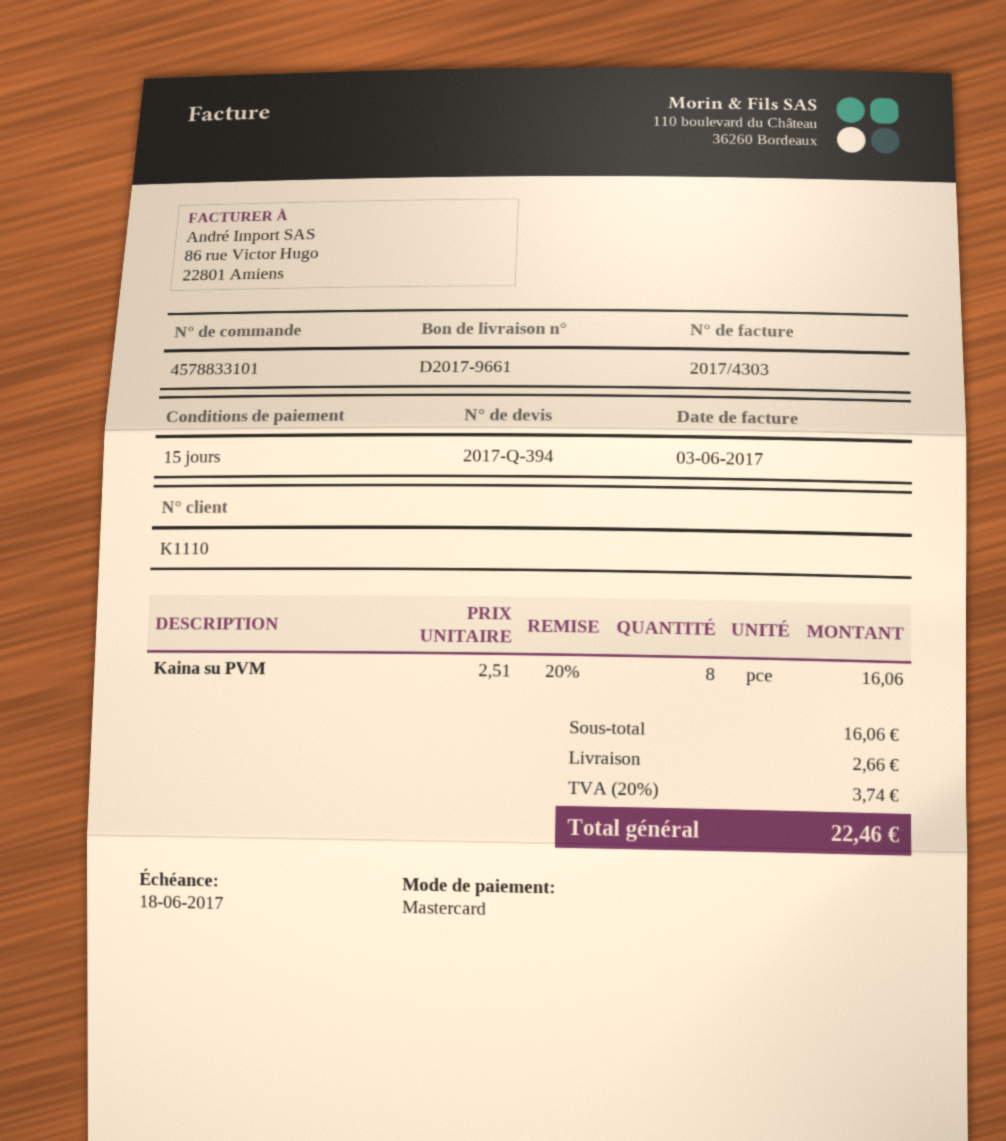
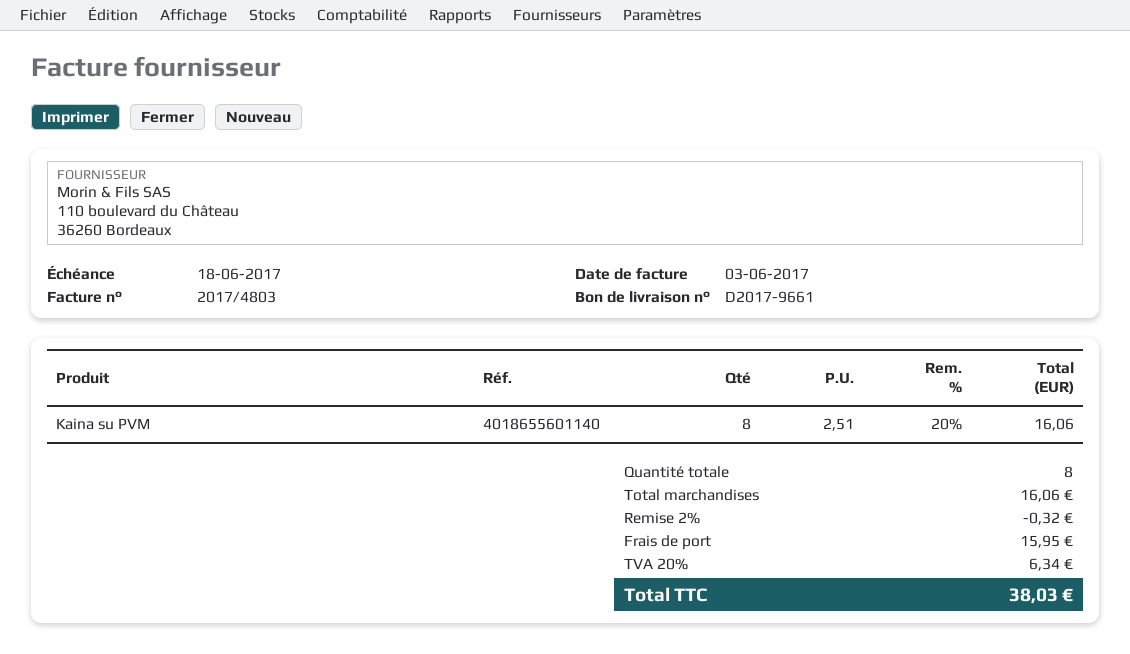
invoice number: 2017/4303 -> 2017/4803
discount: none -> 2% = 0.32
shipping: 2.66 -> 15.95
tax: 20% = 3.74 -> 20% = 6.34
total: 22.46 -> 38.03

